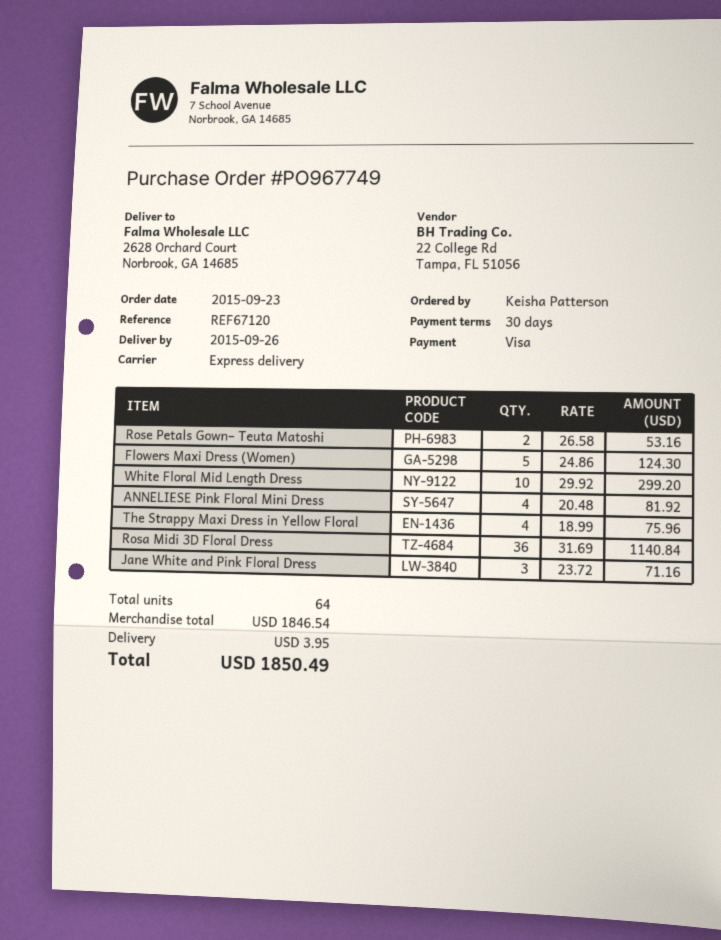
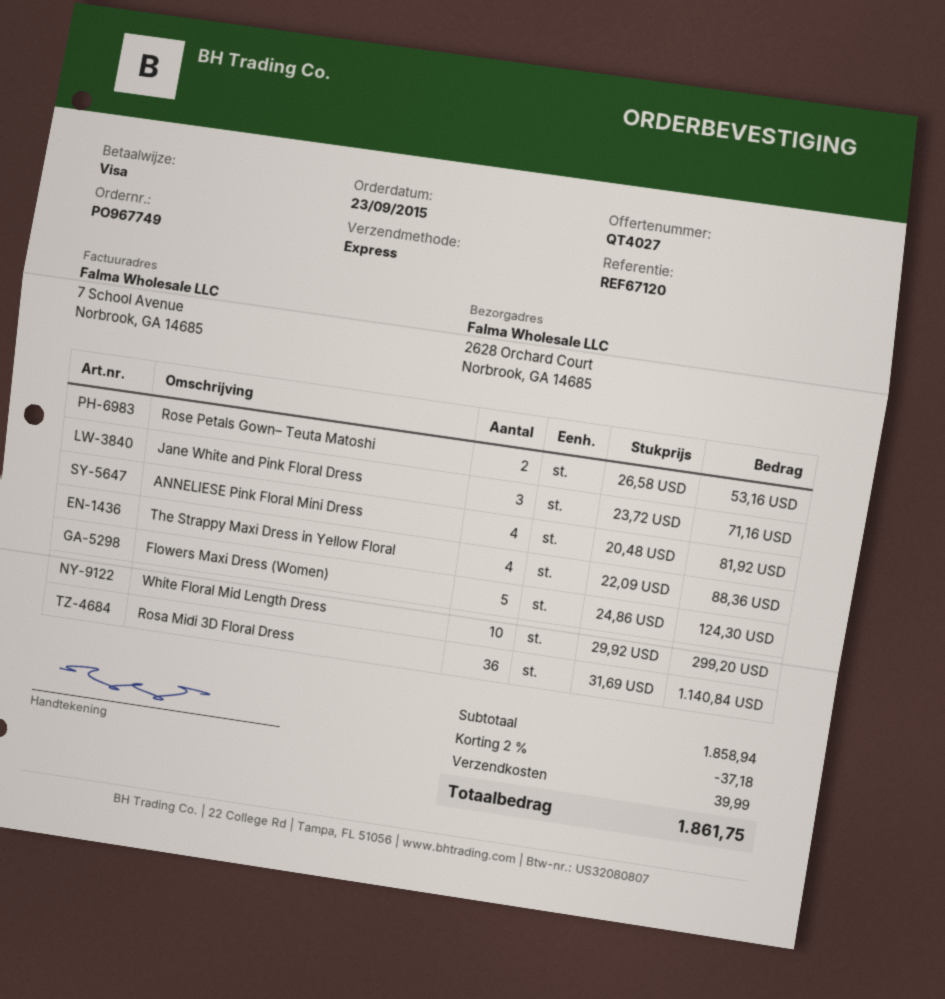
The Strappy Maxi Dress in Yellow Floral: 4 x 18.99 = 75.96 -> 4 x 22.09 = 88.36
subtotal: 1846.54 -> 1858.94
discount: none -> 2% = 37.18
shipping: 3.95 -> 39.99
total: 1850.49 -> 1861.75

